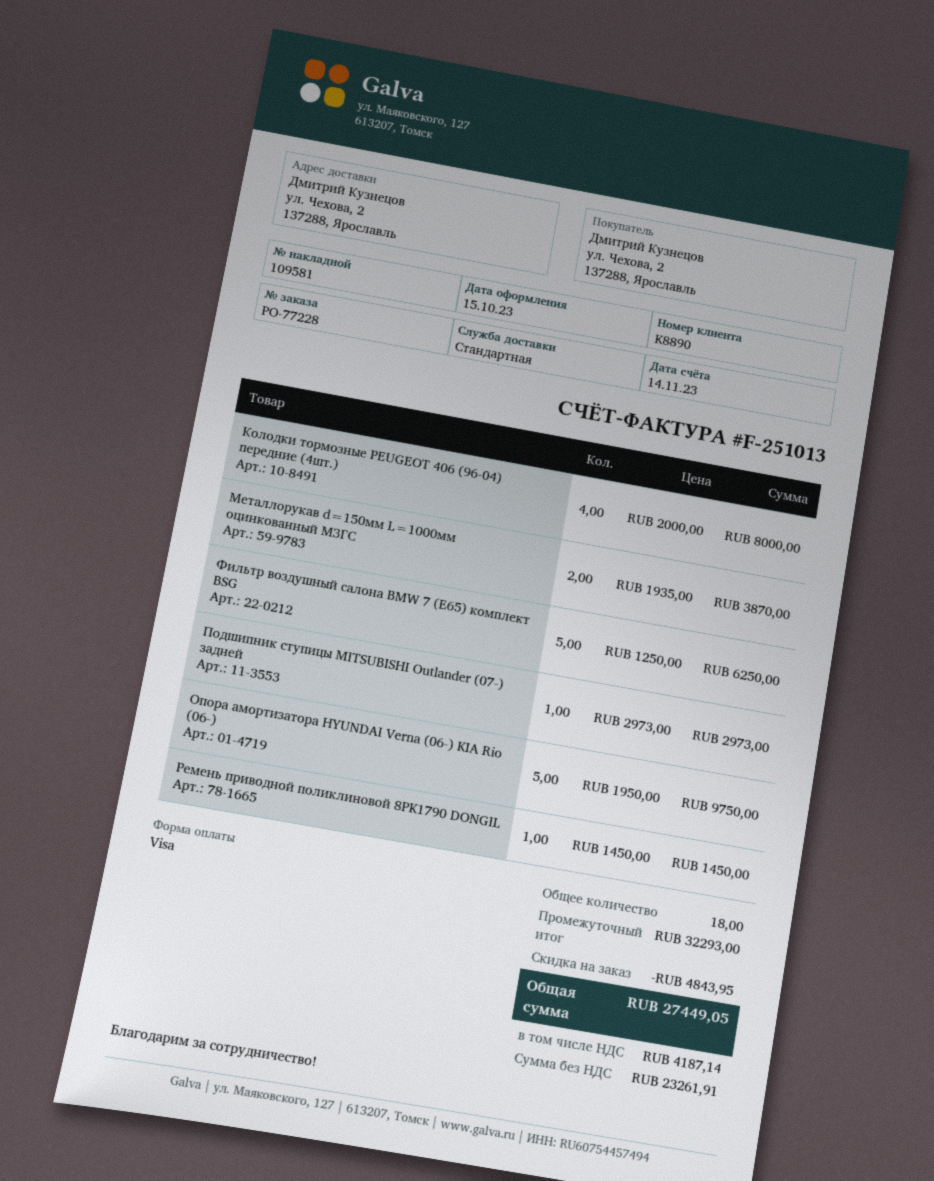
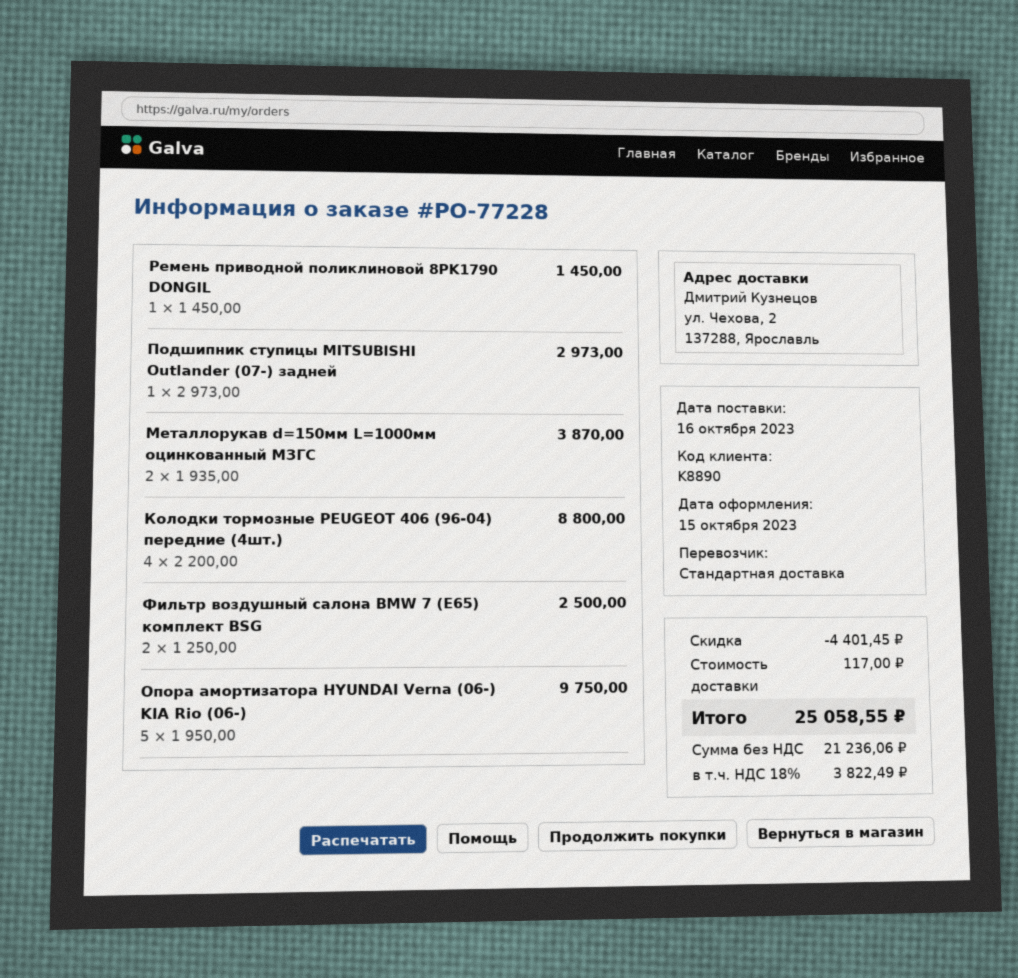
Колодки тормозные PEUGEOT 406 (96-04) передние (4шт.): 4 x 2000.00 = 8000.00 -> 4 x 2200.00 = 8800.00
Фильтр воздушный салона BMW 7 (E65) комплект BSG: 5 x 1250.00 = 6250.00 -> 2 x 1250.00 = 2500.00
discount: 4843.95 -> 4401.45
shipping: none -> 117.00
net: 23261.91 -> 21236.06
tax: 4187.14 -> 3822.49
total: 27449.05 -> 25058.55

